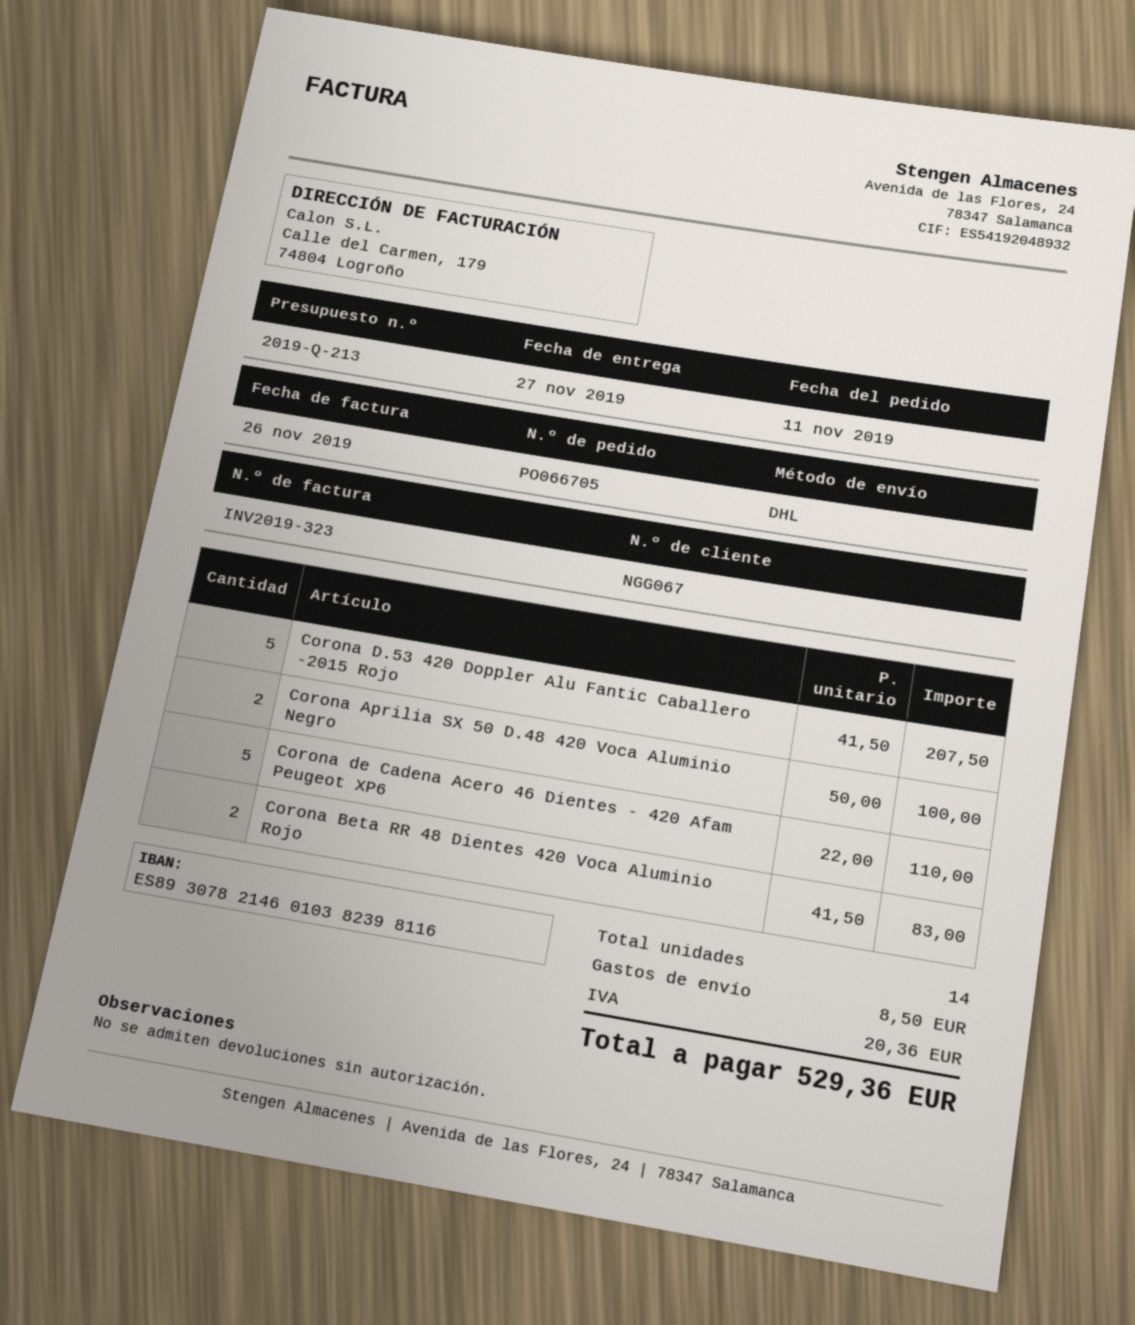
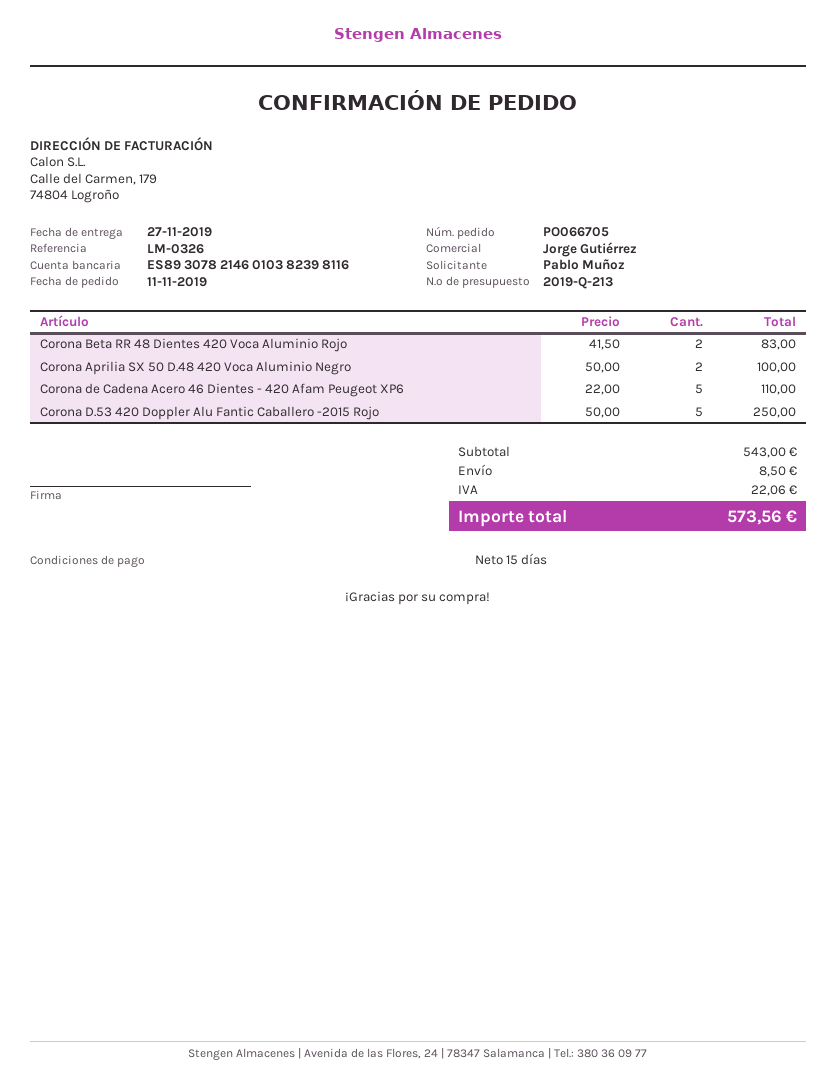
Corona D.53 420 Doppler Alu Fantic Caballero -2015 Rojo: 5 x 41.50 = 207.50 -> 5 x 50.00 = 250.00
tax: 20.36 -> 22.06
total: 529.36 -> 573.56

